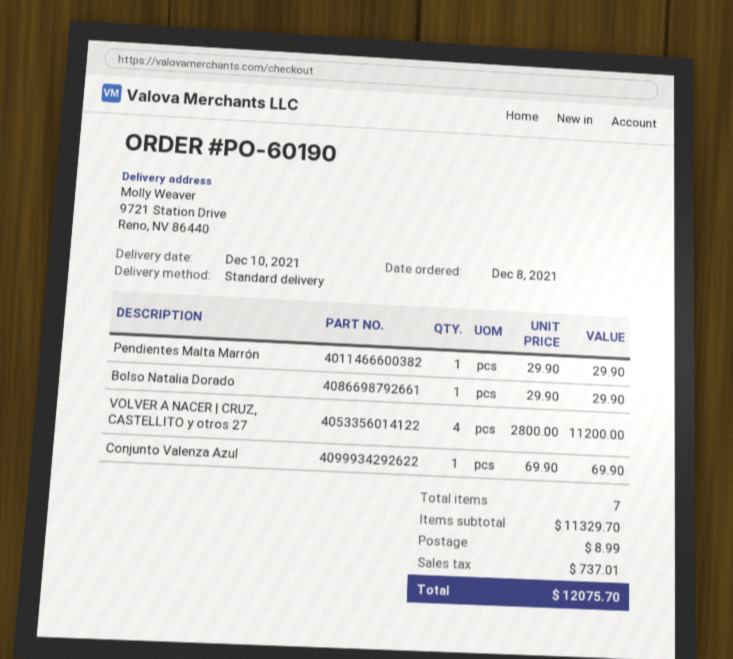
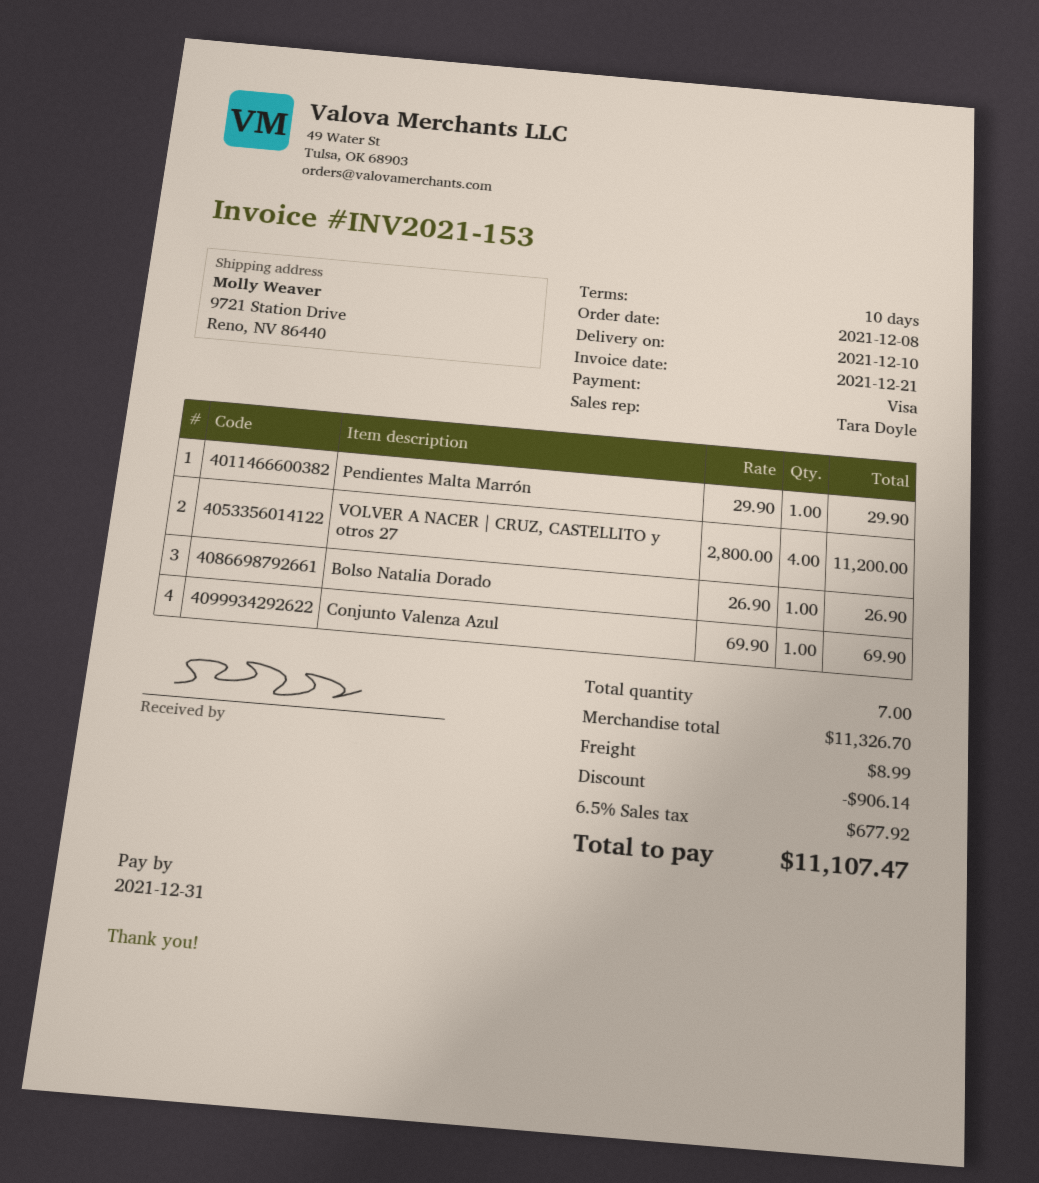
Bolso Natalia Dorado: 1 x 29.90 = 29.90 -> 1 x 26.90 = 26.90
subtotal: 11329.70 -> 11326.70
discount: none -> 906.14
tax: 737.01 -> 677.92
total: 12075.70 -> 11107.47

